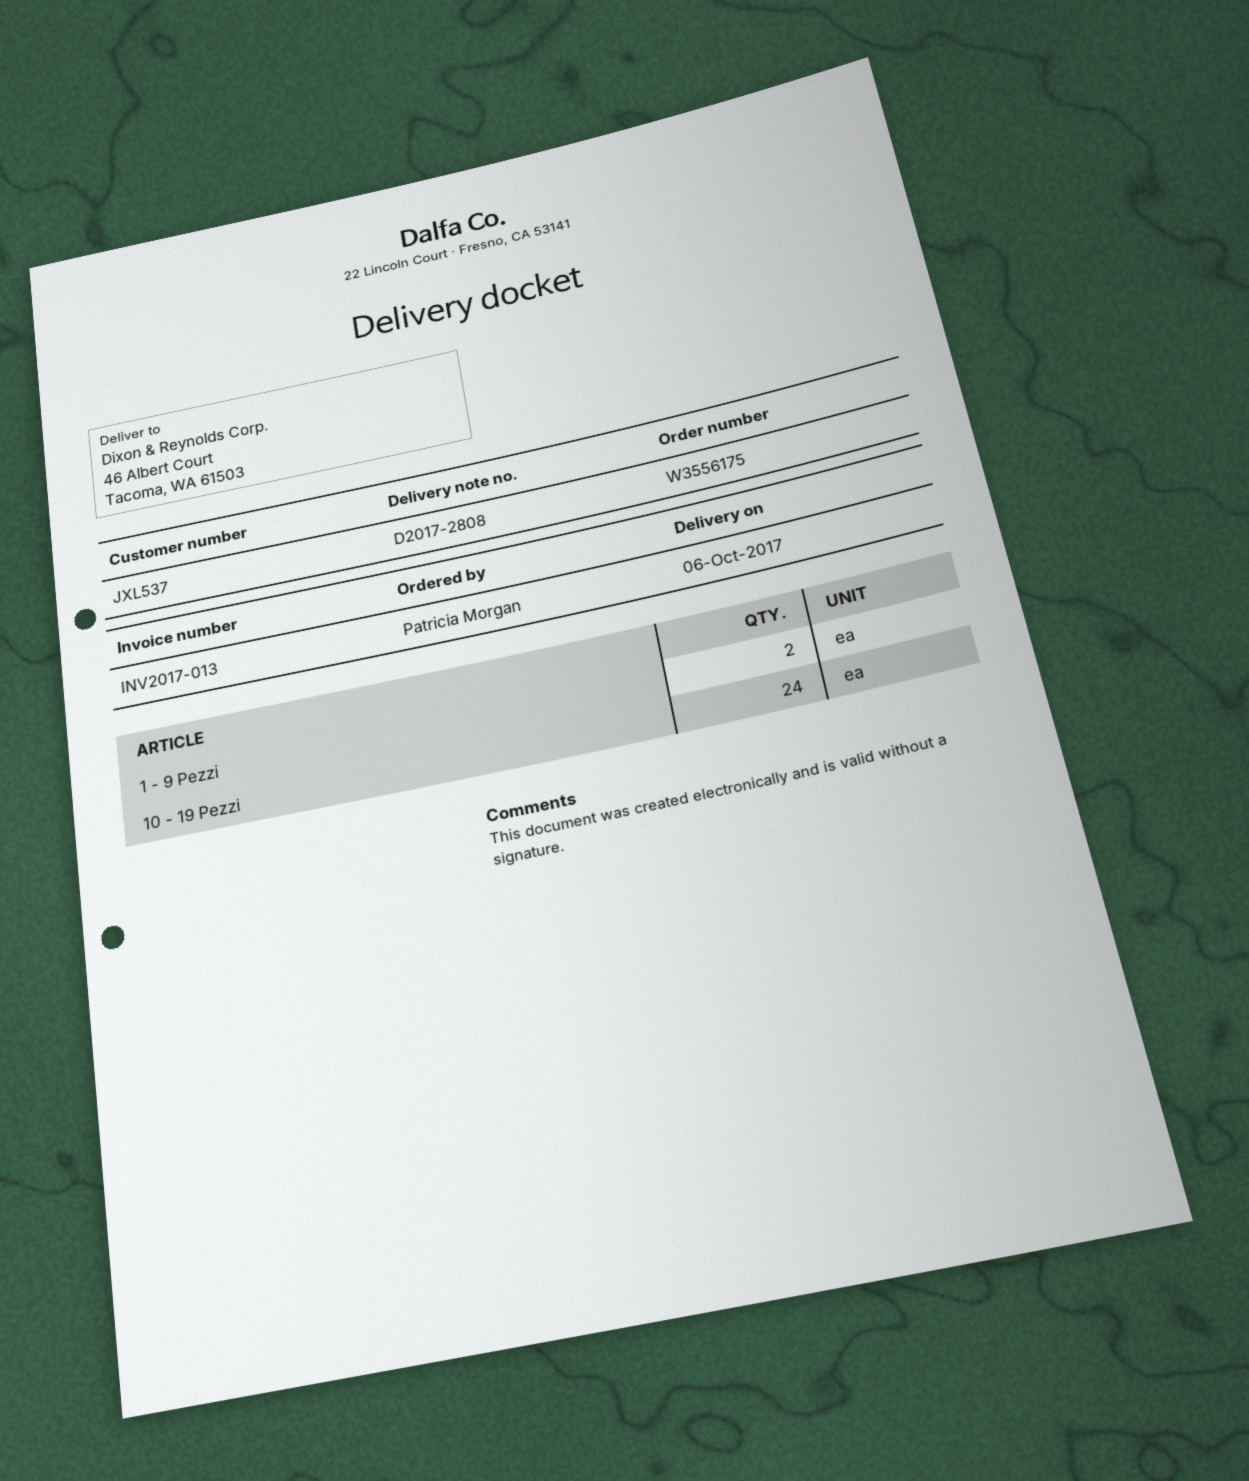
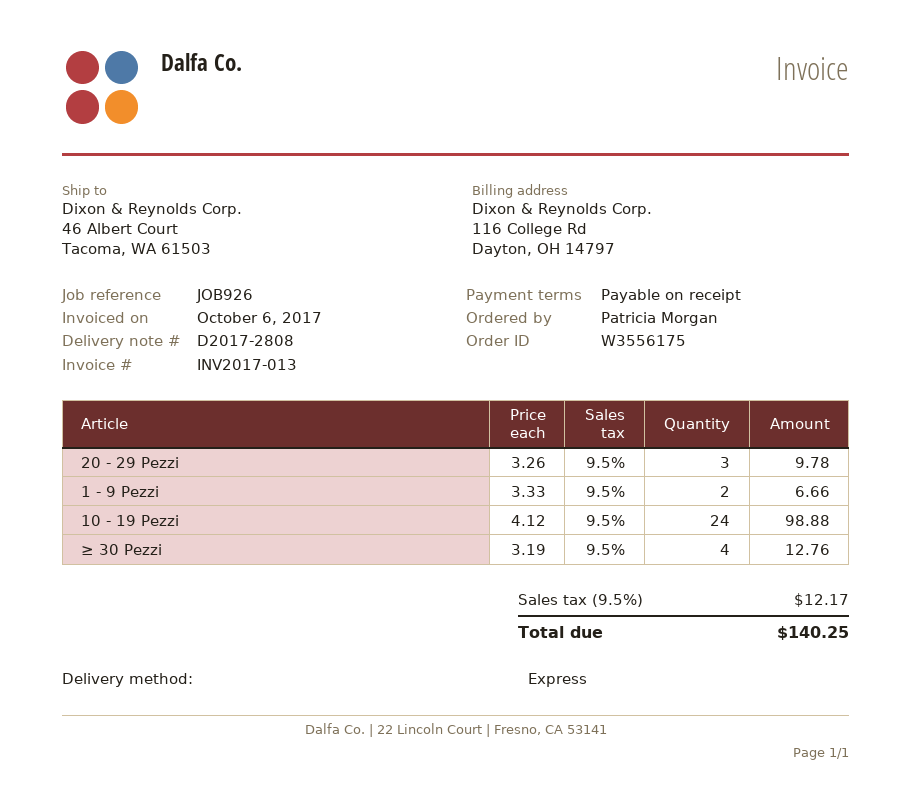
20 - 29 Pezzi: none -> 3
≥ 30 Pezzi: none -> 4

